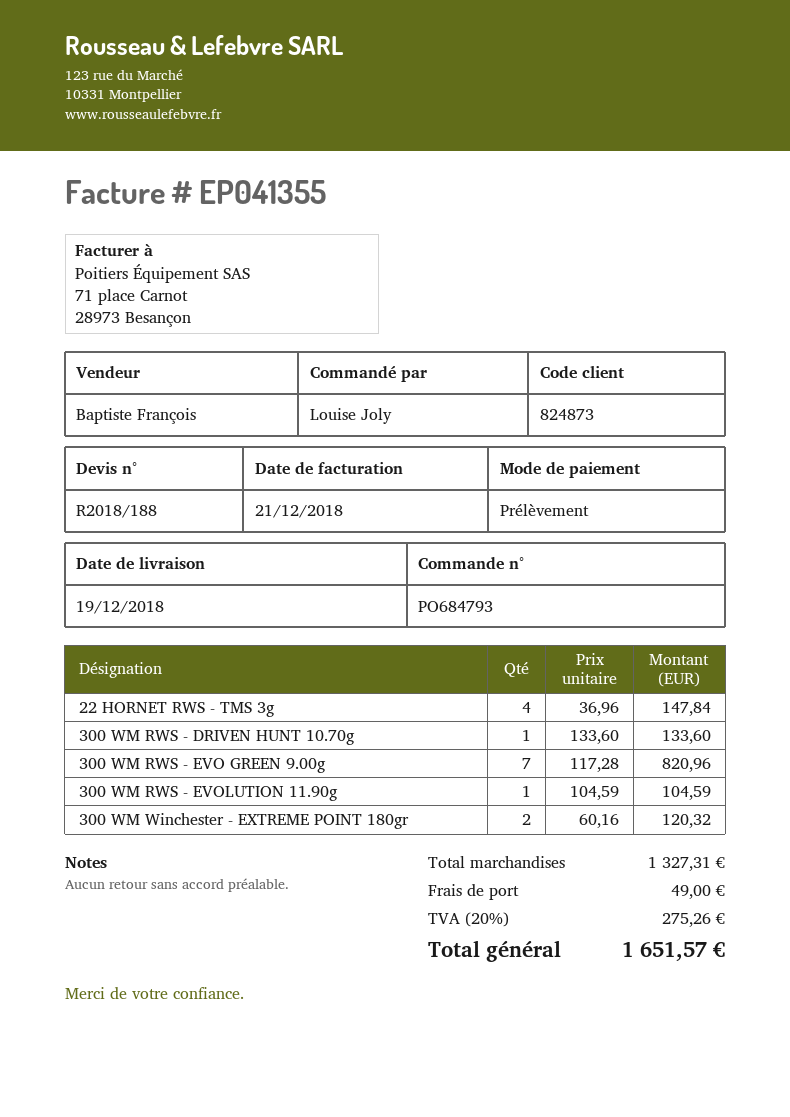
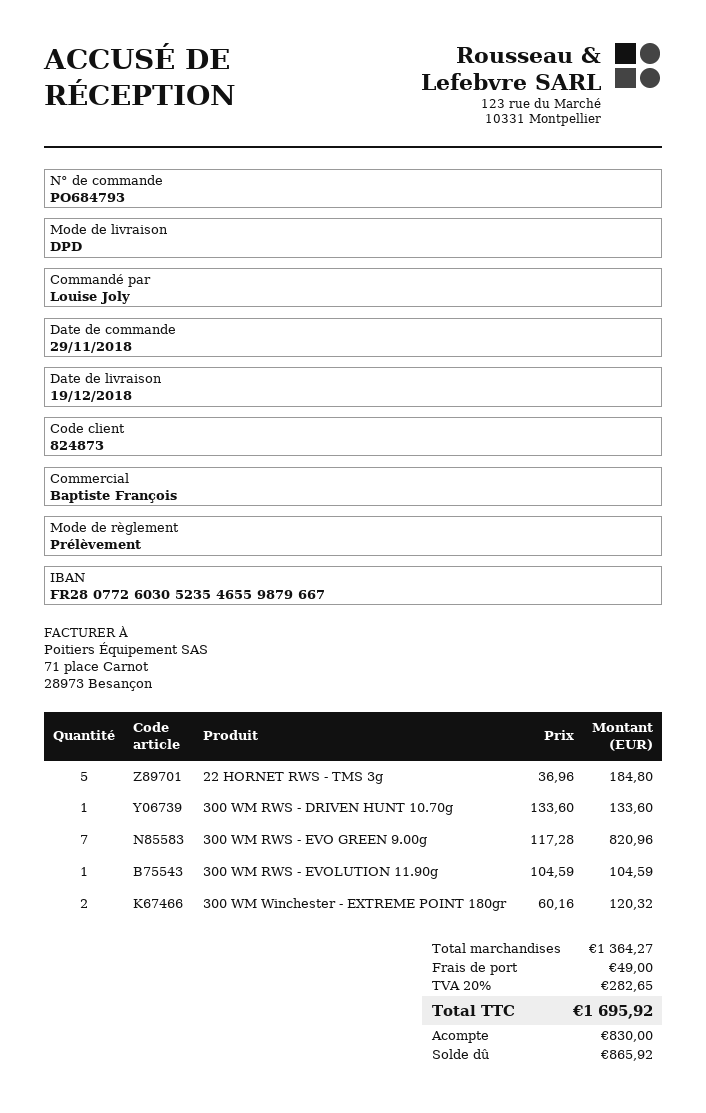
22 HORNET RWS - TMS 3g: 4 x 36.96 = 147.84 -> 5 x 36.96 = 184.80
subtotal: 1327.31 -> 1364.27
tax: 20% = 275.26 -> 20% = 282.65
total: 1651.57 -> 1695.92

